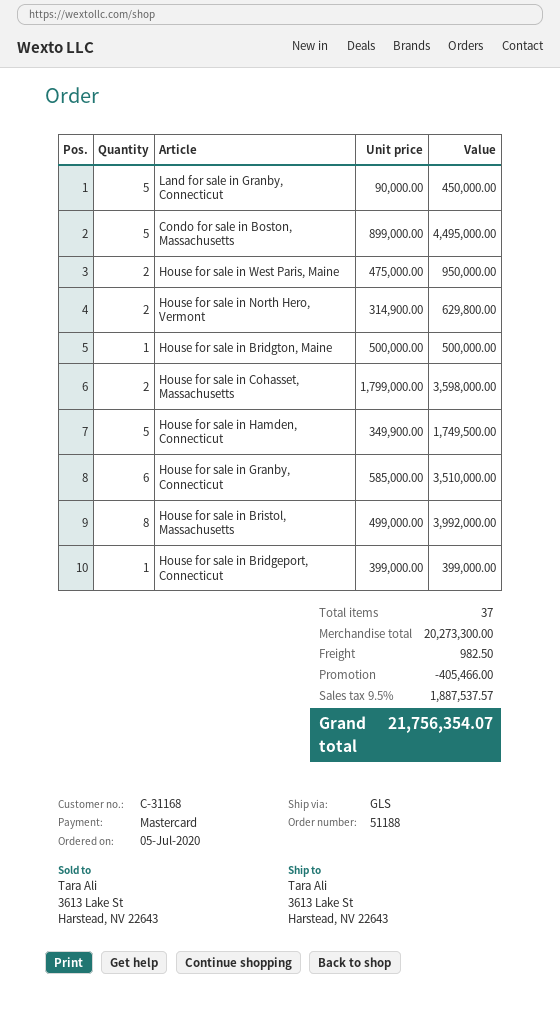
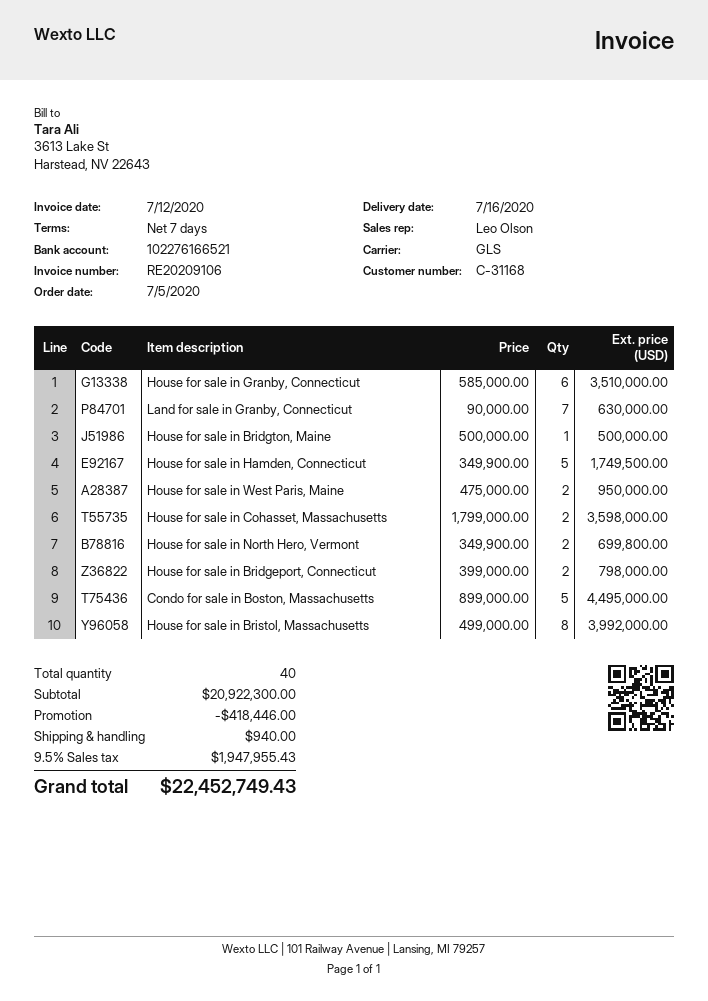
Land for sale in Granby, Connecticut: 5 x 90000.00 = 450000.00 -> 7 x 90000.00 = 630000.00
House for sale in North Hero, Vermont: 2 x 314900.00 = 629800.00 -> 2 x 349900.00 = 699800.00
House for sale in Bridgeport, Connecticut: 1 x 399000.00 = 399000.00 -> 2 x 399000.00 = 798000.00
total quantity: 37 -> 40
subtotal: 20273300.00 -> 20922300.00
discount: 405466.00 -> 418446.00
shipping: 982.50 -> 940.00
tax: 9.5% = 1887537.57 -> 9.5% = 1947955.43
total: 21756354.07 -> 22452749.43

